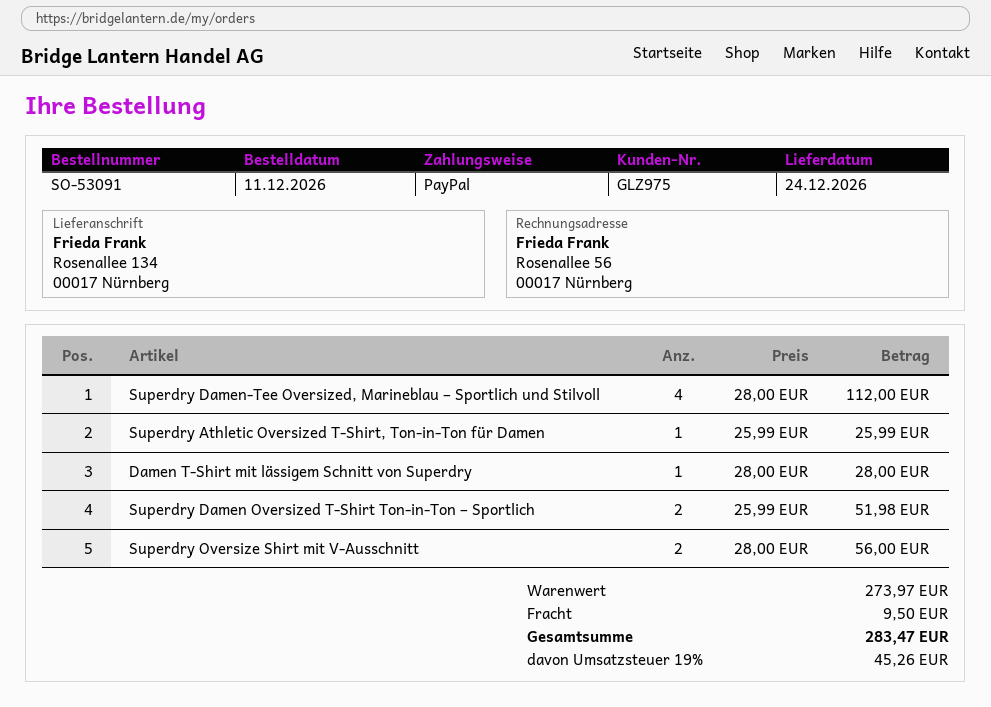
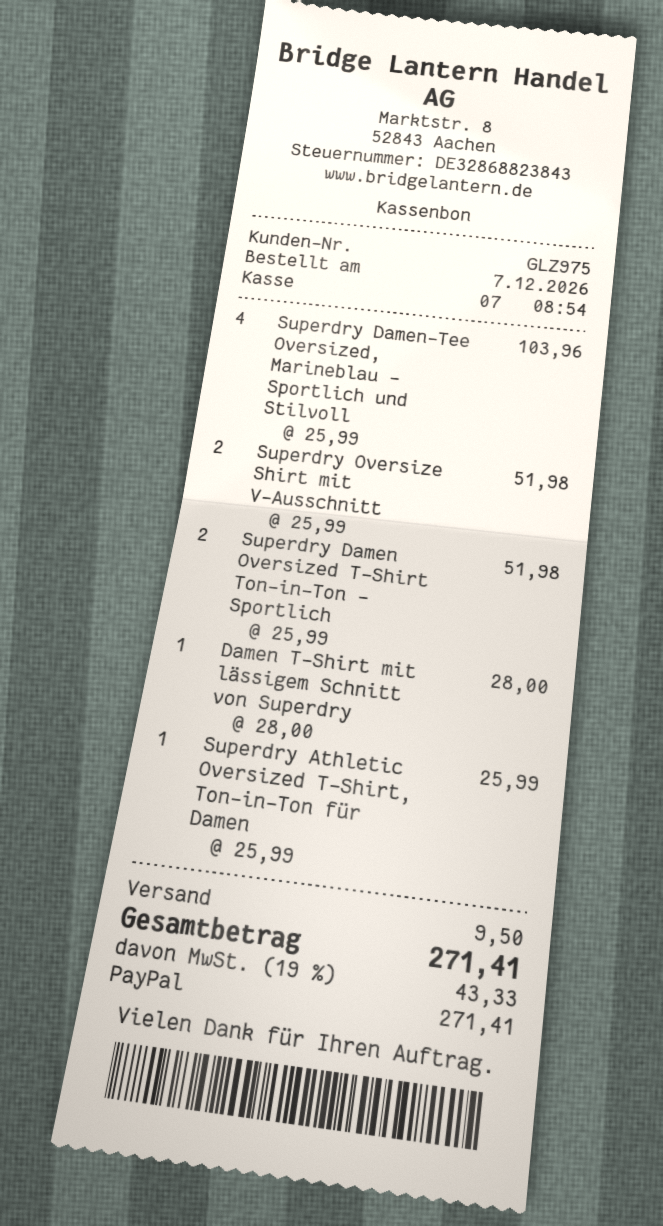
order date: 2026-12-11 -> 2026-12-07
Superdry Damen-Tee Oversized, Marineblau – Sportlich und Stilvoll: 4 x 28.00 = 112.00 -> 4 x 25.99 = 103.96
Superdry Oversize Shirt mit V-Ausschnitt: 2 x 28.00 = 56.00 -> 2 x 25.99 = 51.98
tax: 19% = 45.26 -> 19% = 43.33
total: 283.47 -> 271.41

